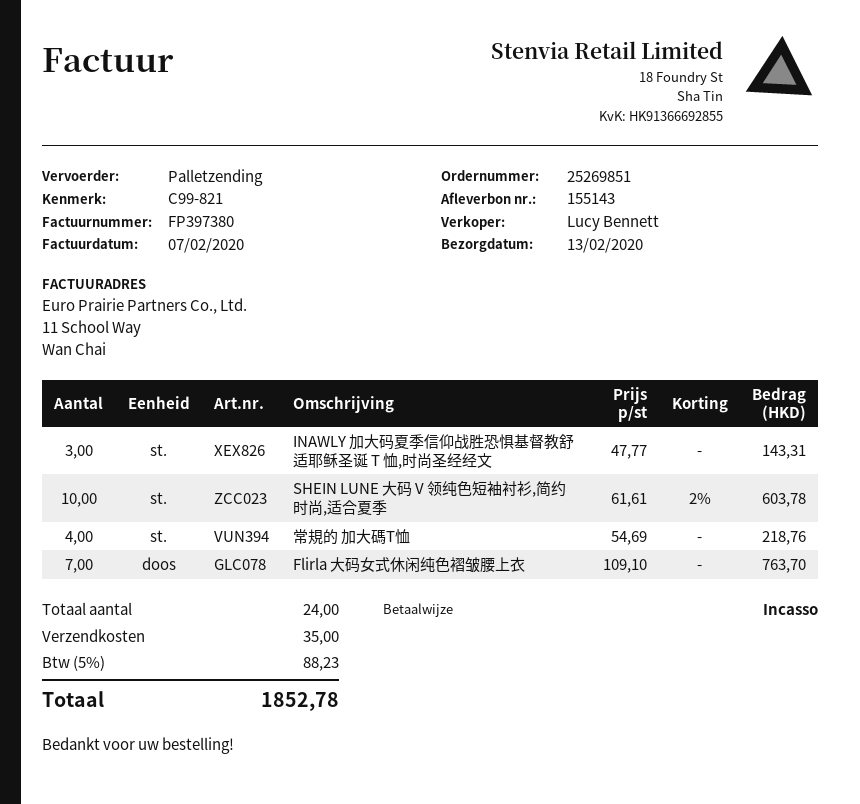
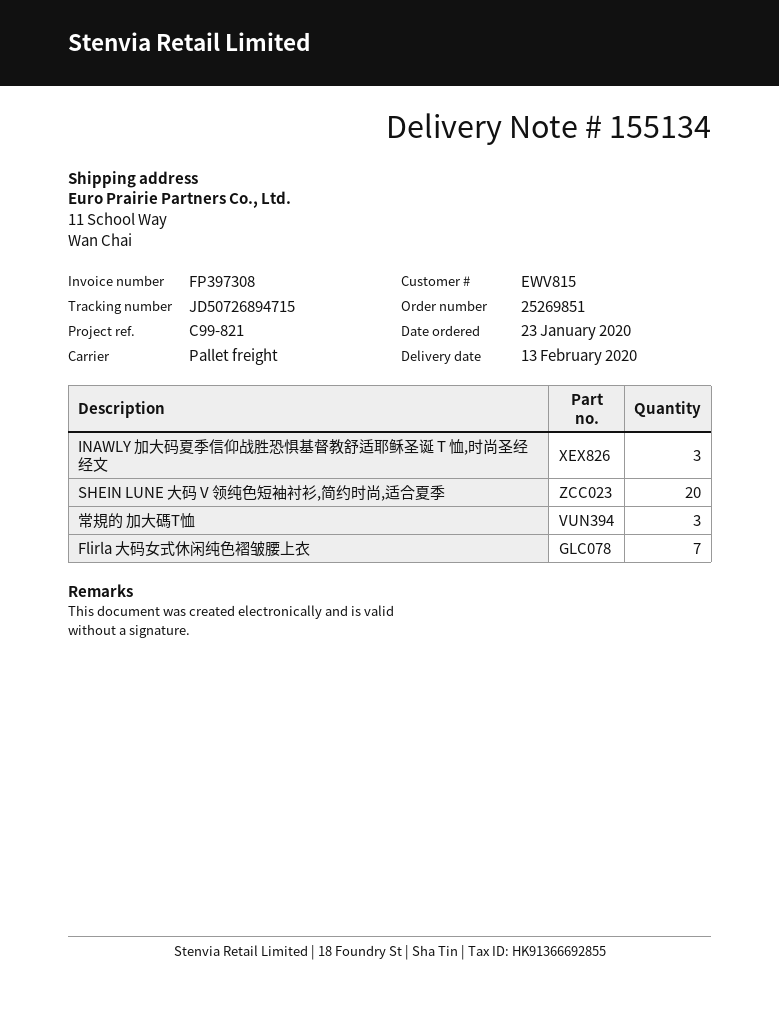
delivery note number: 155143 -> 155134
invoice number: FP397380 -> FP397308
SHEIN LUNE 大码 V 领纯色短袖衬衫,简约时尚,适合夏季: 10 -> 20
常規的 加大碼T恤: 4 -> 3

